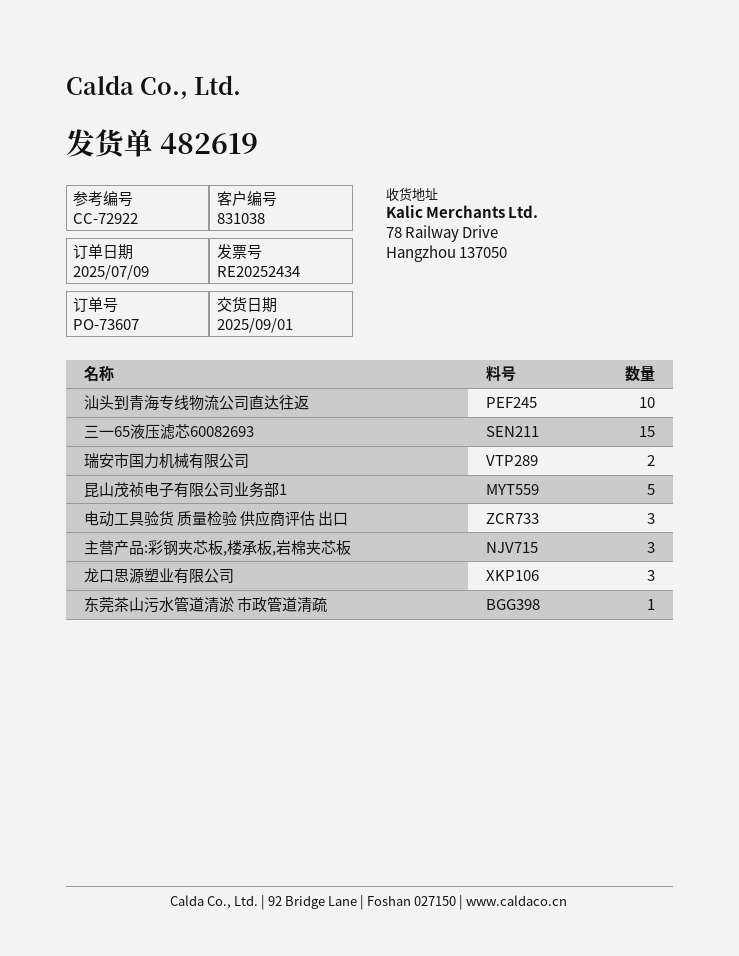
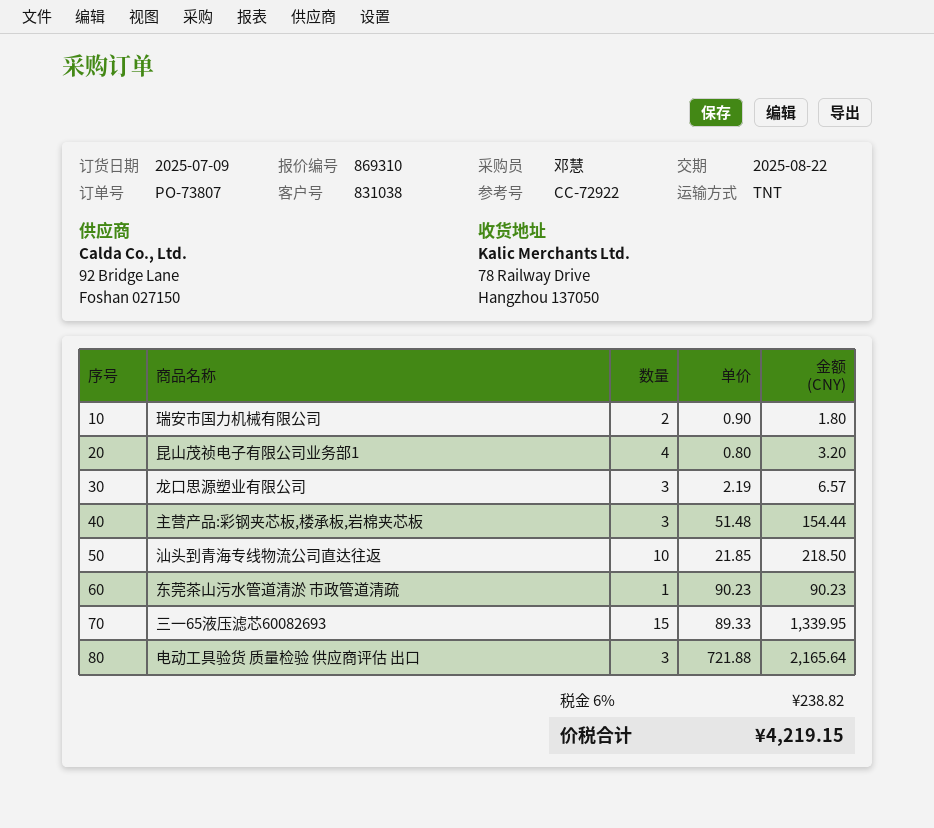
order number: PO-73607 -> PO-73807
delivery date: 2025-09-01 -> 2025-08-22
昆山茂祯电子有限公司业务部1: 5 -> 4

